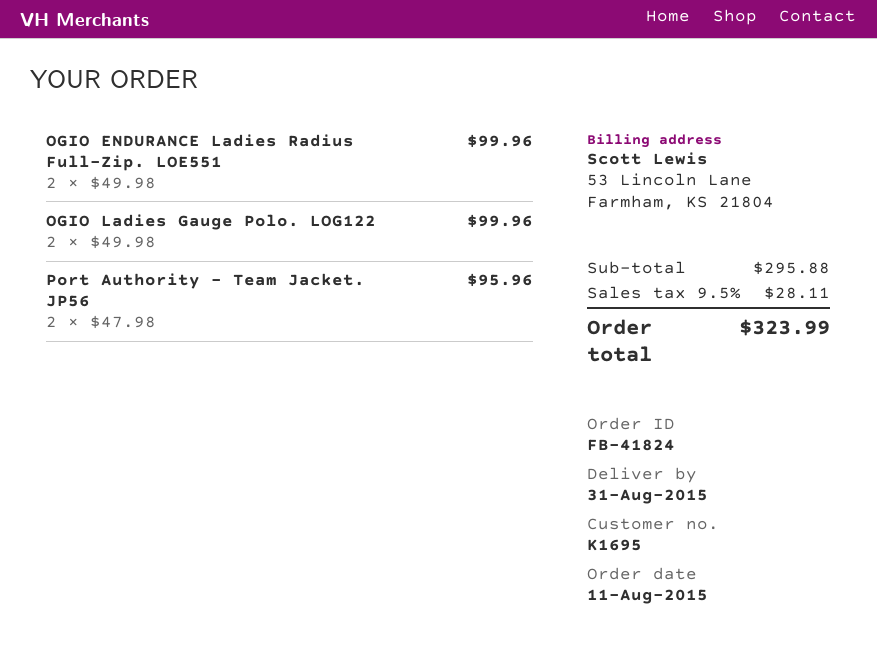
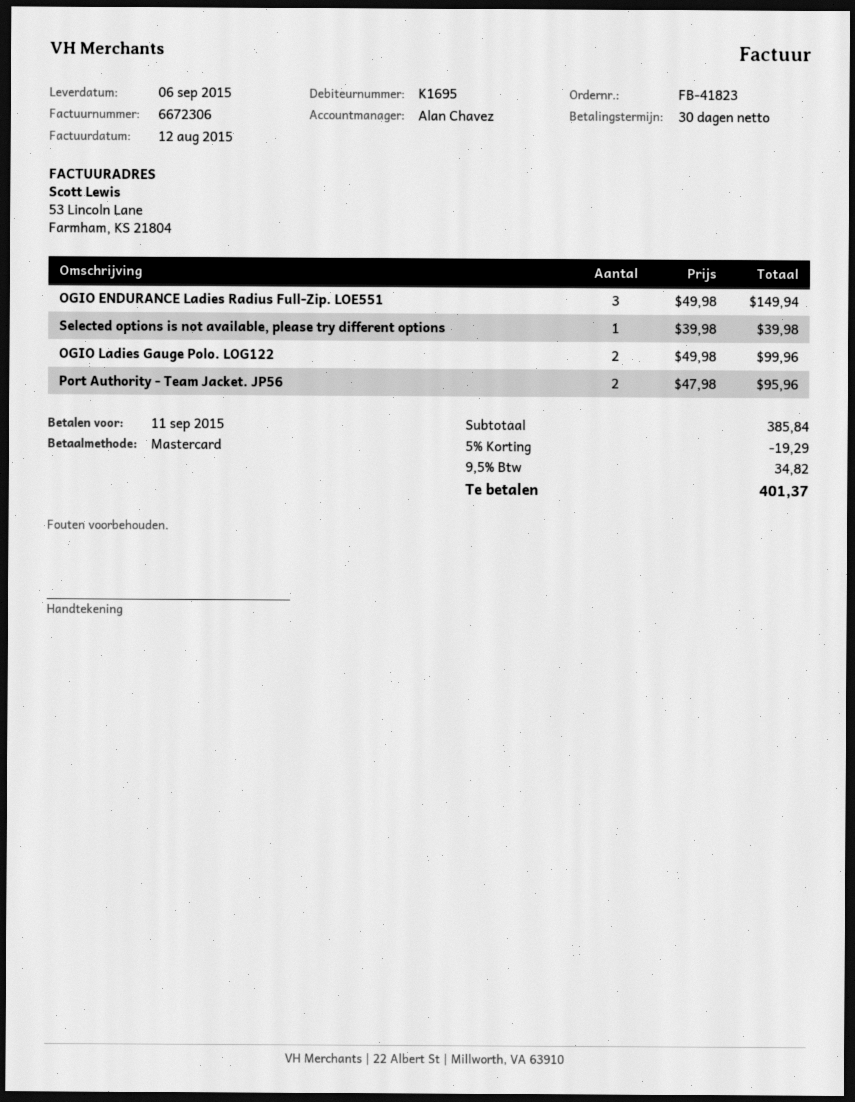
order number: FB-41824 -> FB-41823
delivery date: 2015-08-31 -> 2015-09-06
OGIO ENDURANCE Ladies Radius Full-Zip. LOE551: 2 x 49.98 = 99.96 -> 3 x 49.98 = 149.94
Selected options is not available, please try different options: none -> 1 x 39.98 = 39.98
subtotal: 295.88 -> 385.84
discount: none -> 5% = 19.29
tax: 9.5% = 28.11 -> 9.5% = 34.82
total: 323.99 -> 401.37

